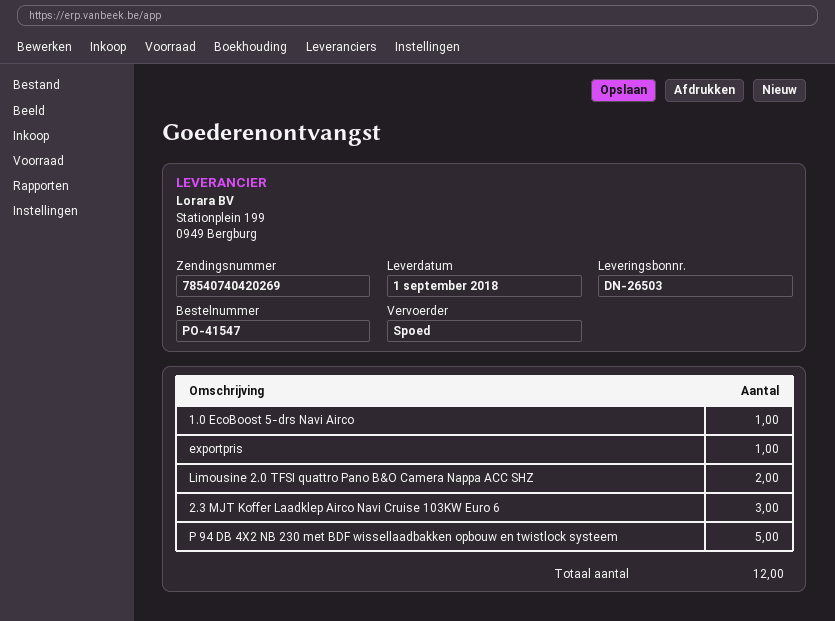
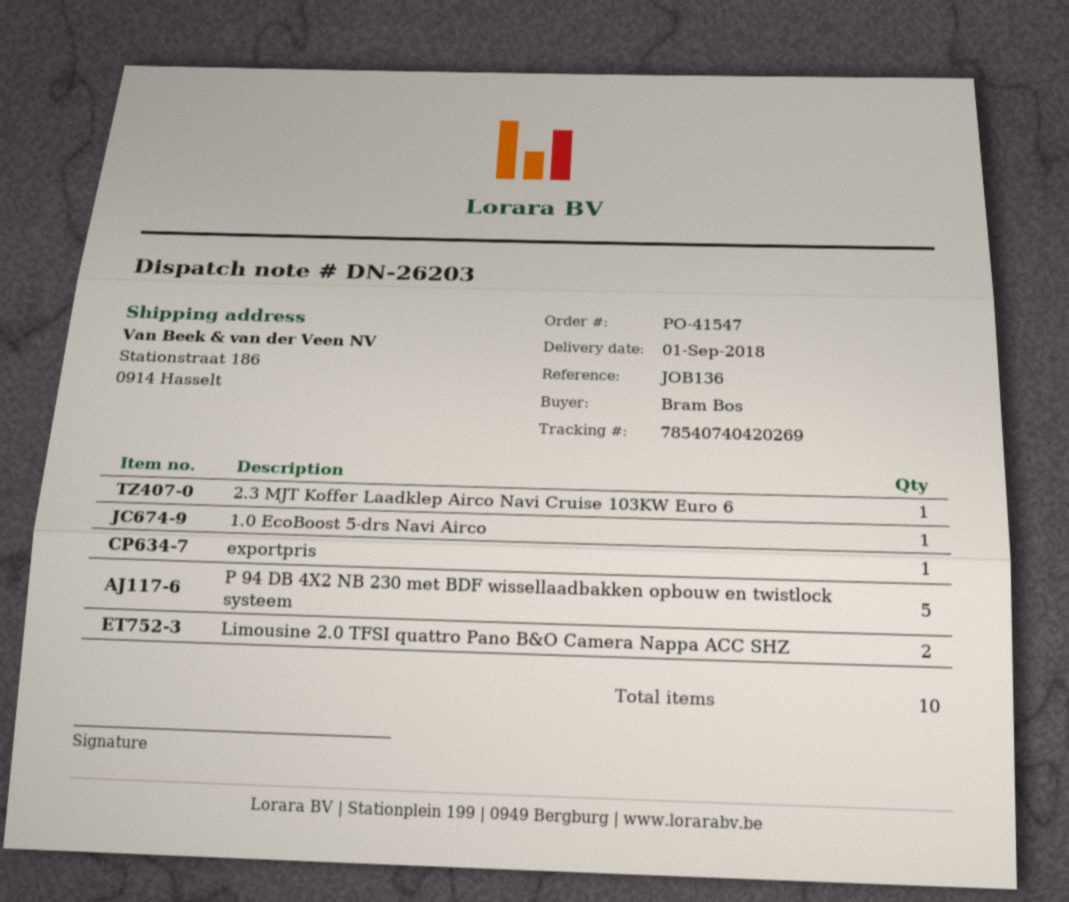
delivery note number: DN-26503 -> DN-26203
2.3 MJT Koffer Laadklep Airco Navi Cruise 103KW Euro 6: 3 -> 1
total quantity: 12 -> 10

